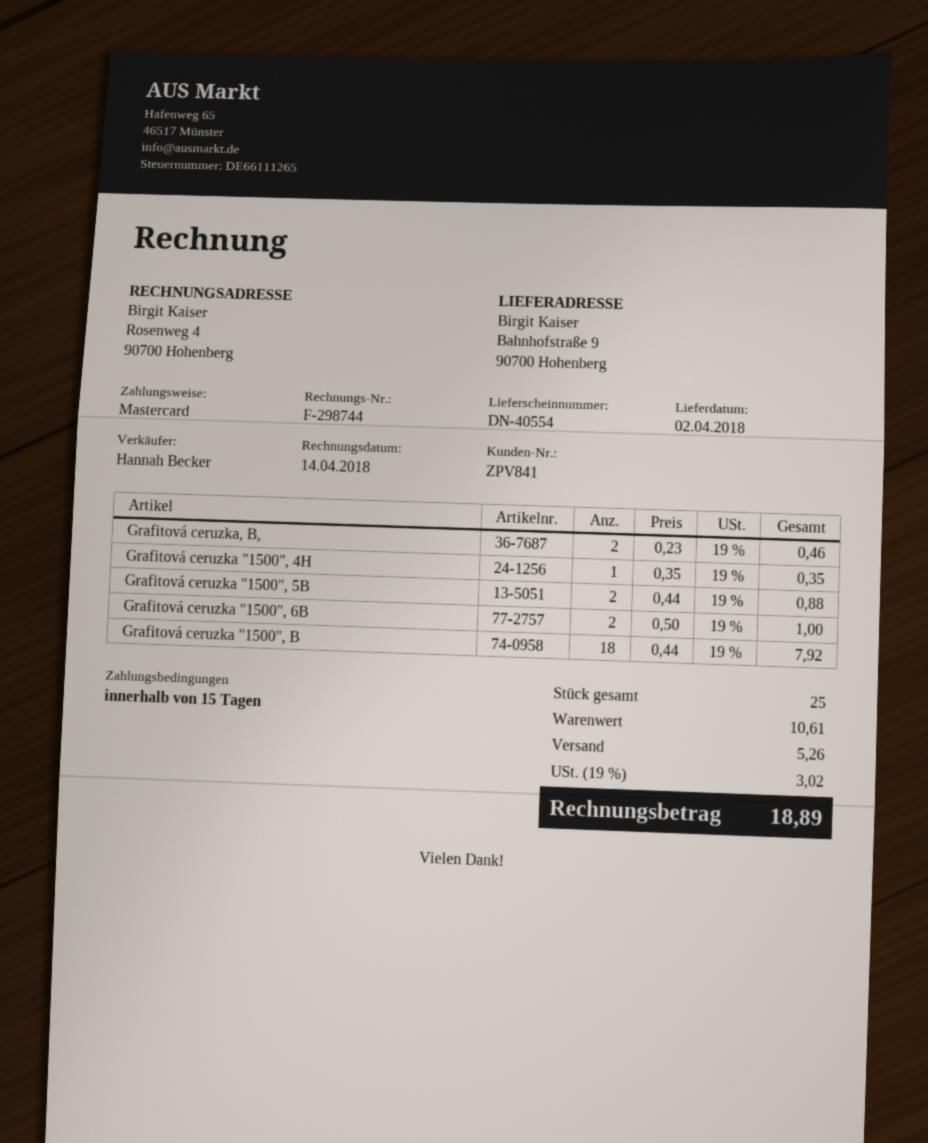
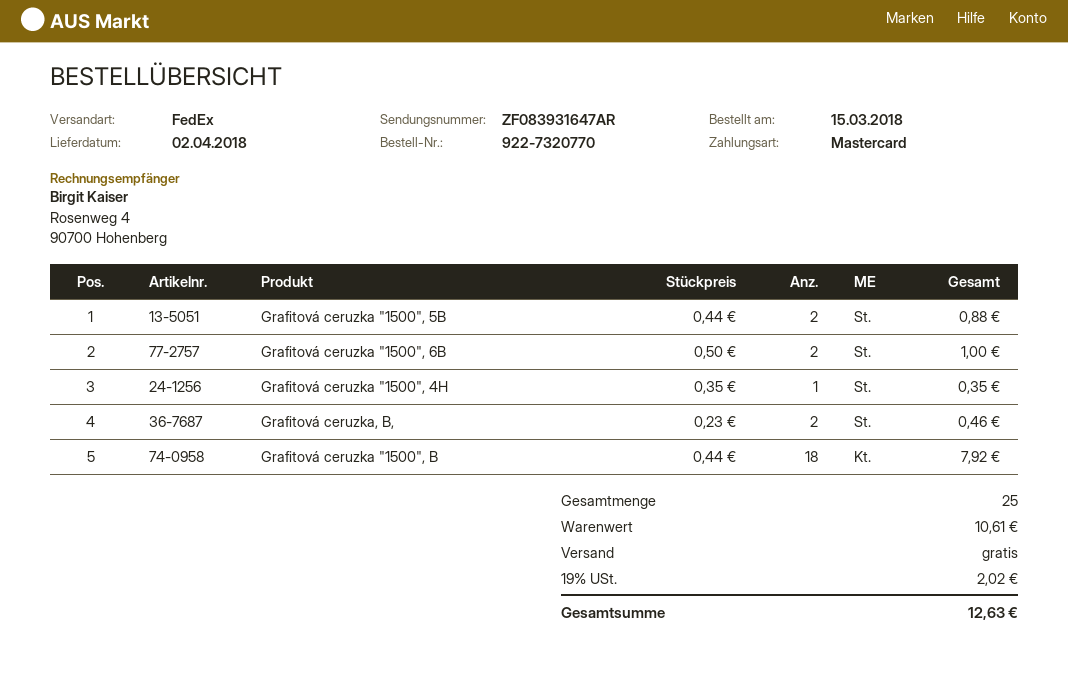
shipping: 5.26 -> 0.00
tax: 19% = 3.02 -> 19% = 2.02
total: 18.89 -> 12.63

